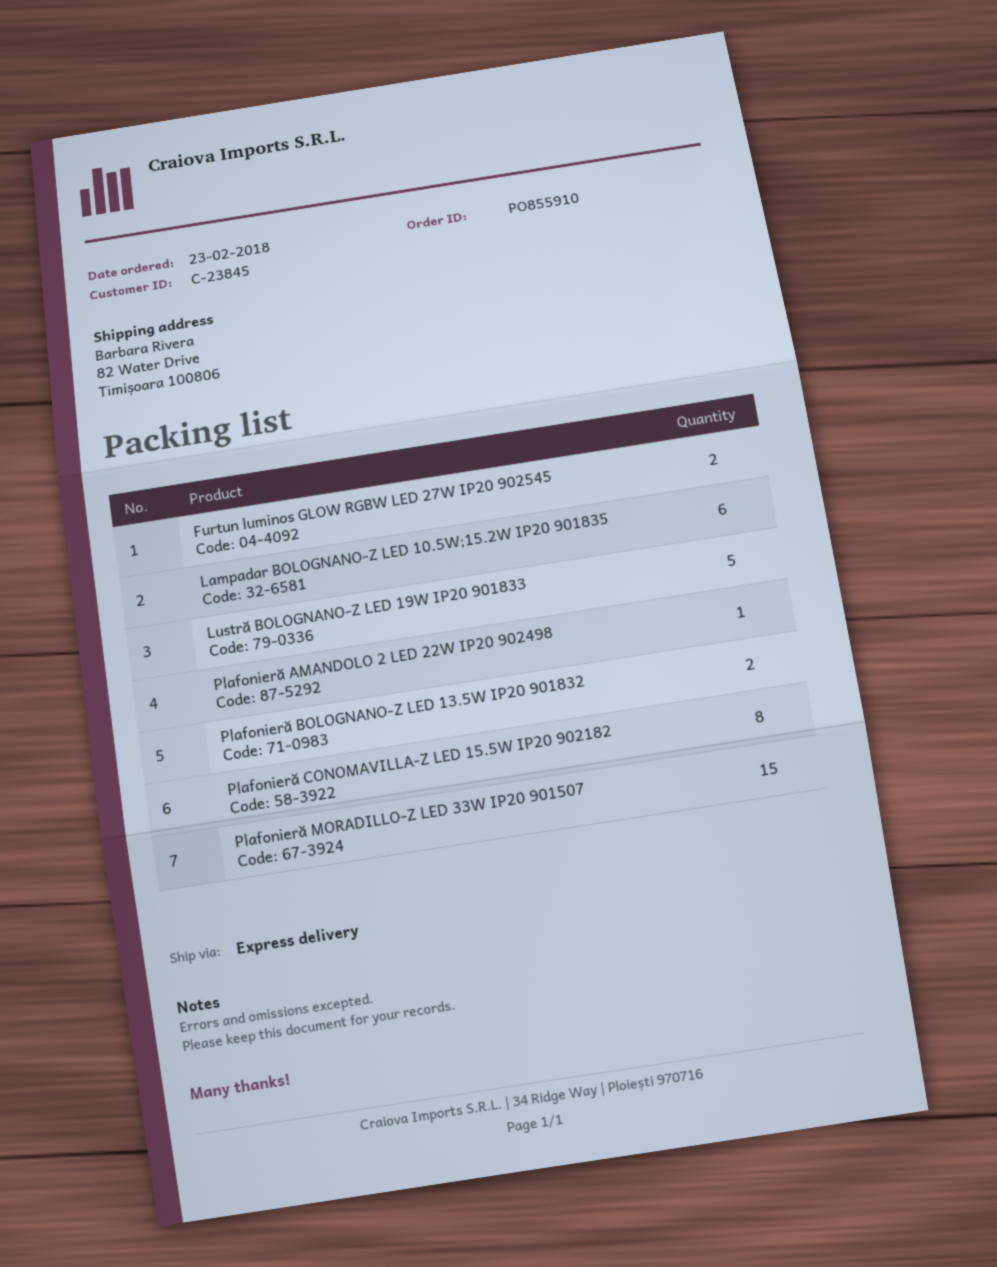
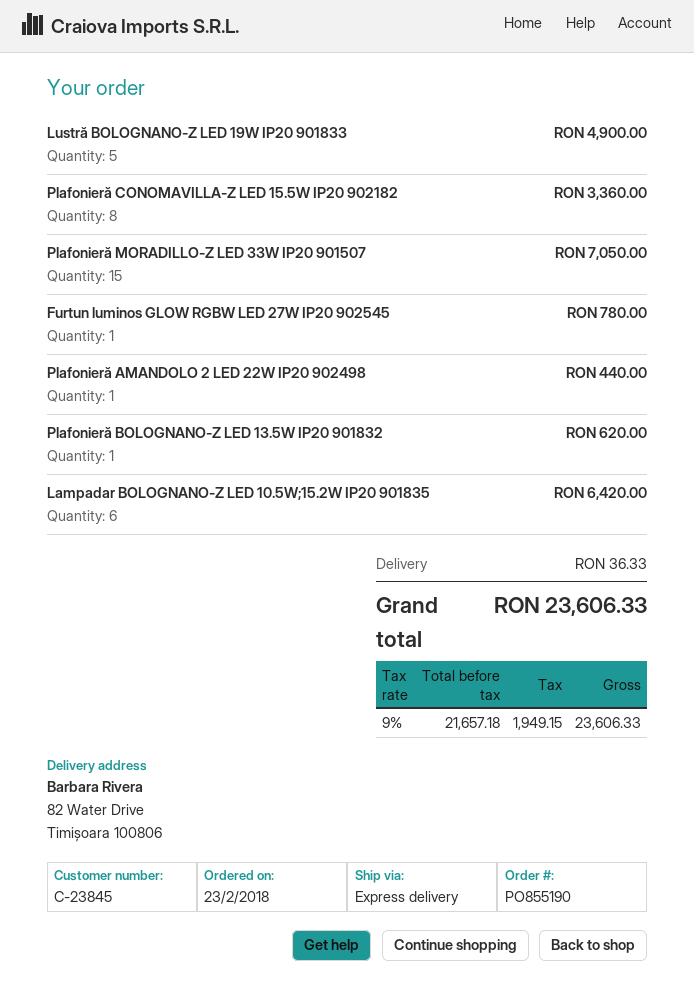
order number: PO855910 -> PO855190
Furtun luminos GLOW RGBW LED 27W IP20 902545: 2 -> 1
Plafonieră BOLOGNANO-Z LED 13.5W IP20 901832: 2 -> 1

